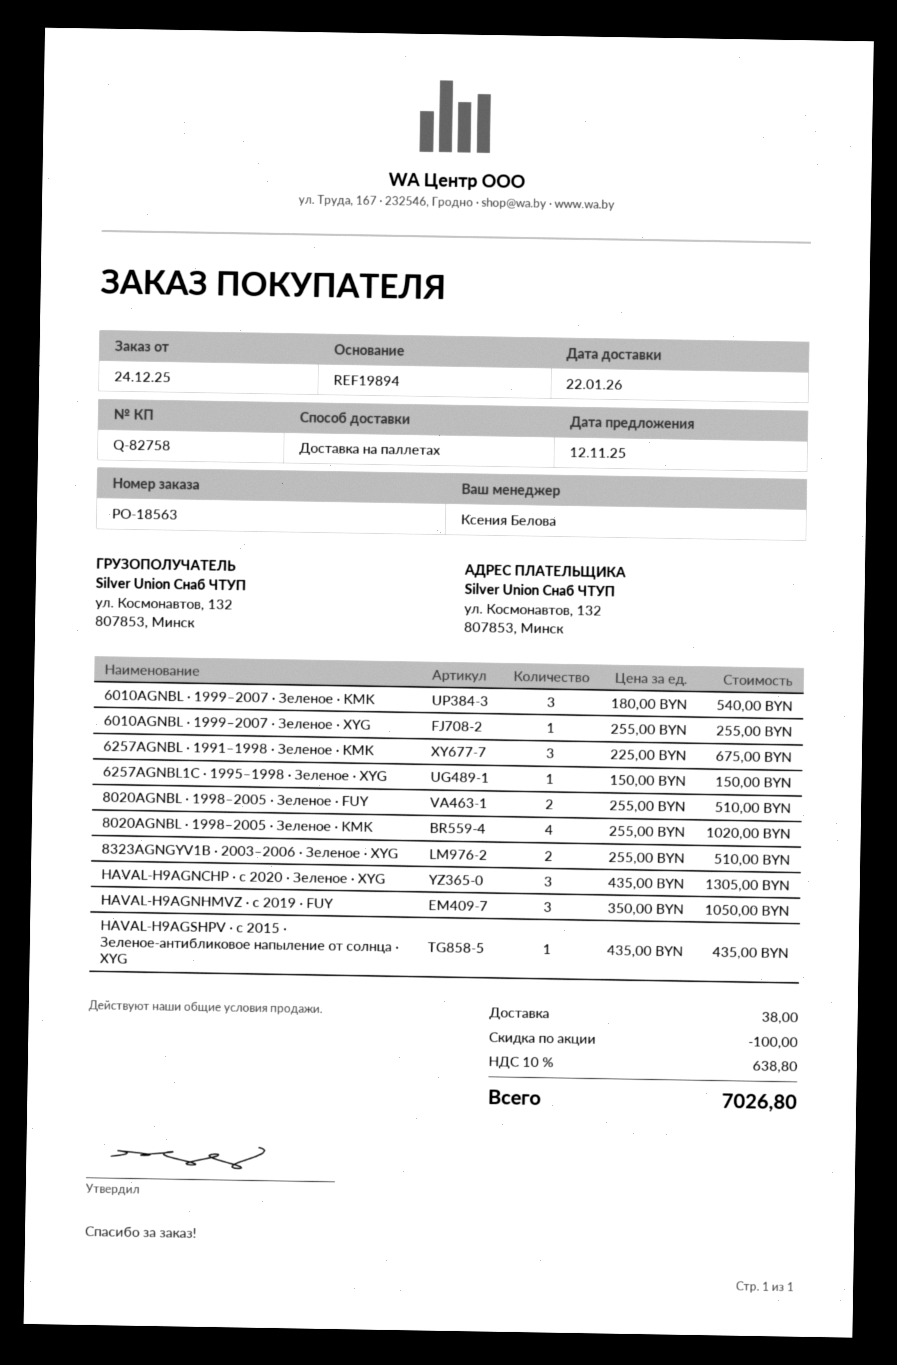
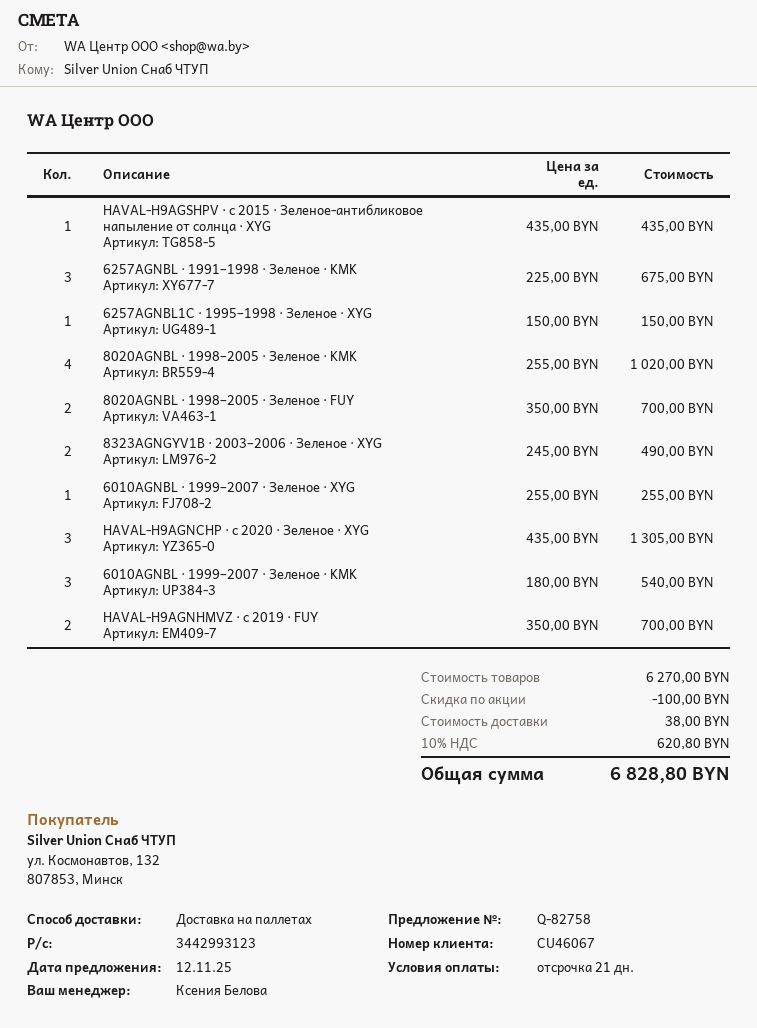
8020AGNBL · 1998–2005 · Зеленое · FUY: 2 x 255.00 = 510.00 -> 2 x 350.00 = 700.00
8323AGNGYV1B · 2003–2006 · Зеленое · XYG: 2 x 255.00 = 510.00 -> 2 x 245.00 = 490.00
HAVAL-H9AGNHMVZ · с 2019 · FUY: 3 x 350.00 = 1050.00 -> 2 x 350.00 = 700.00
tax: 10% = 638.80 -> 10% = 620.80
total: 7026.80 -> 6828.80

